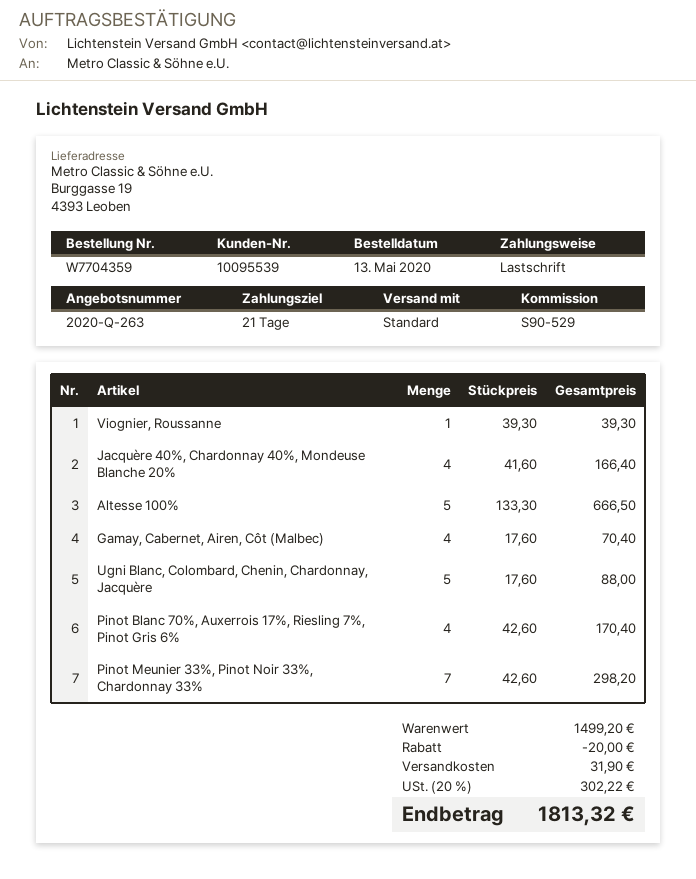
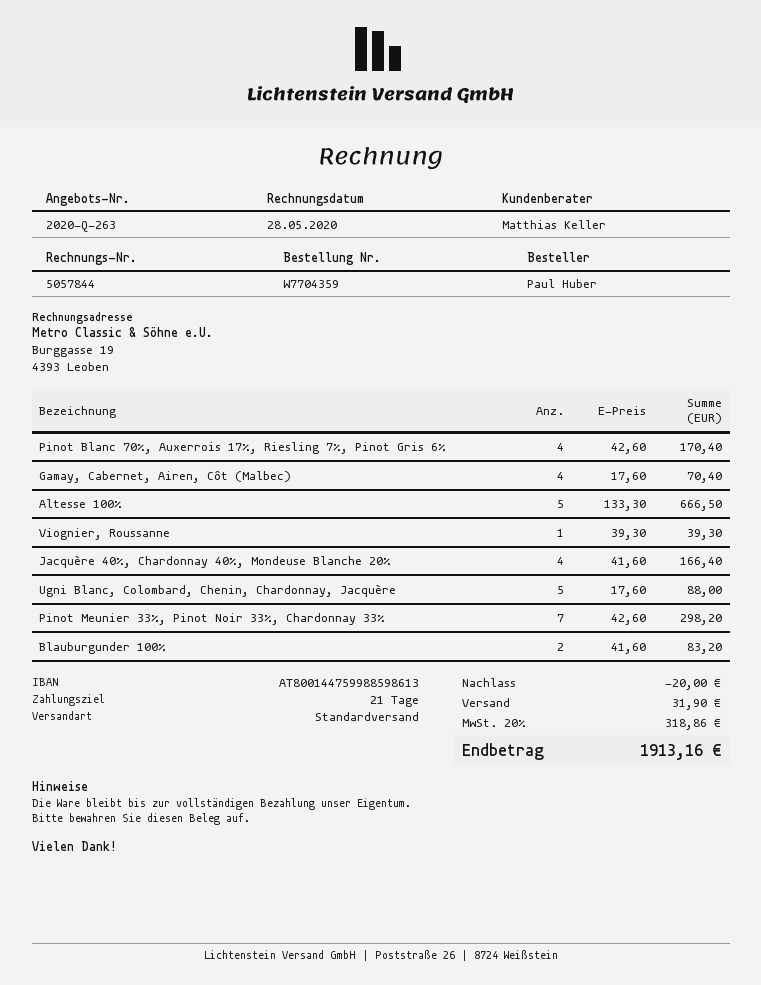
Blauburgunder 100%: none -> 2 x 41.60 = 83.20
tax: 20% = 302.22 -> 20% = 318.86
total: 1813.32 -> 1913.16

